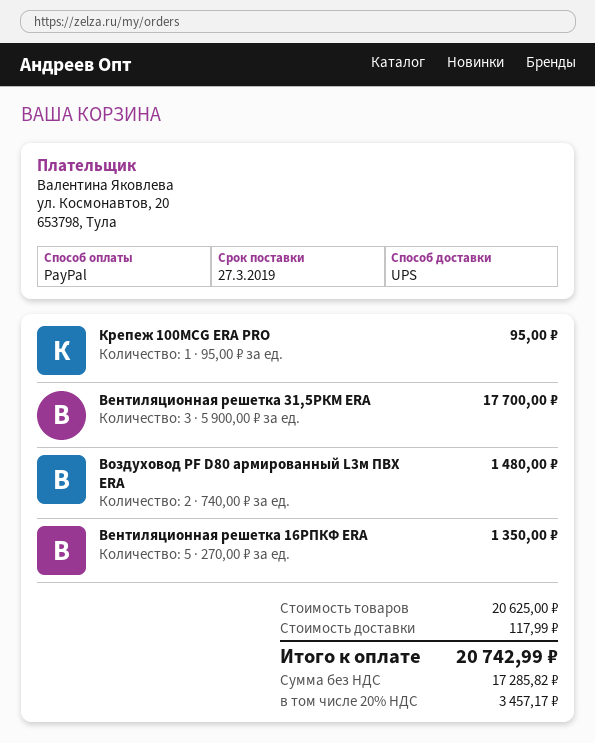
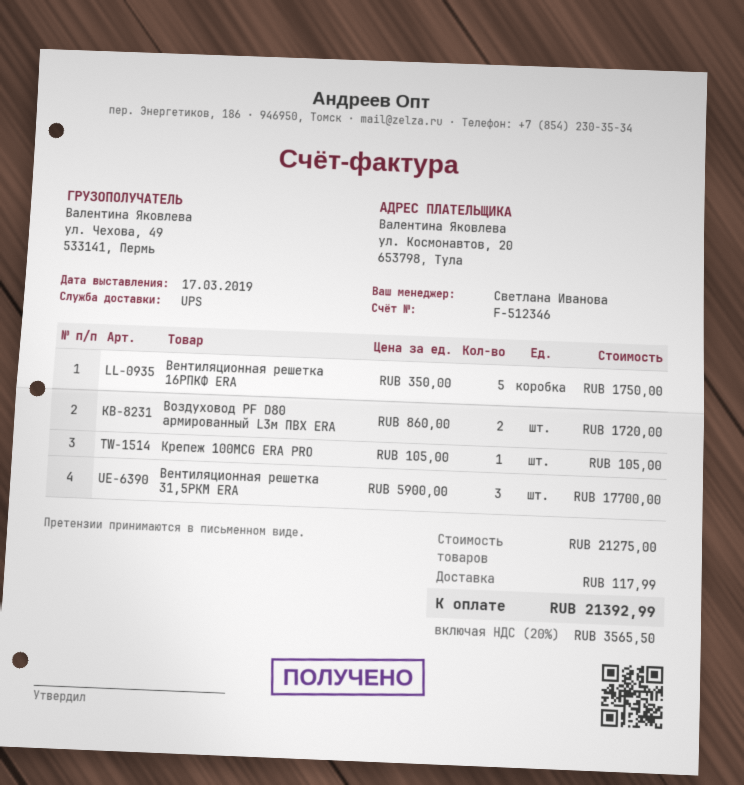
Крепеж 100MCG ERA PRO: 1 x 95.00 = 95.00 -> 1 x 105.00 = 105.00
Воздуховод PF D80 армированный L3м ПВХ ERA: 2 x 740.00 = 1480.00 -> 2 x 860.00 = 1720.00
Вентиляционная решетка 16РПКФ ERA: 5 x 270.00 = 1350.00 -> 5 x 350.00 = 1750.00
subtotal: 20625.00 -> 21275.00
tax: 20% = 3457.17 -> 20% = 3565.50
total: 20742.99 -> 21392.99

